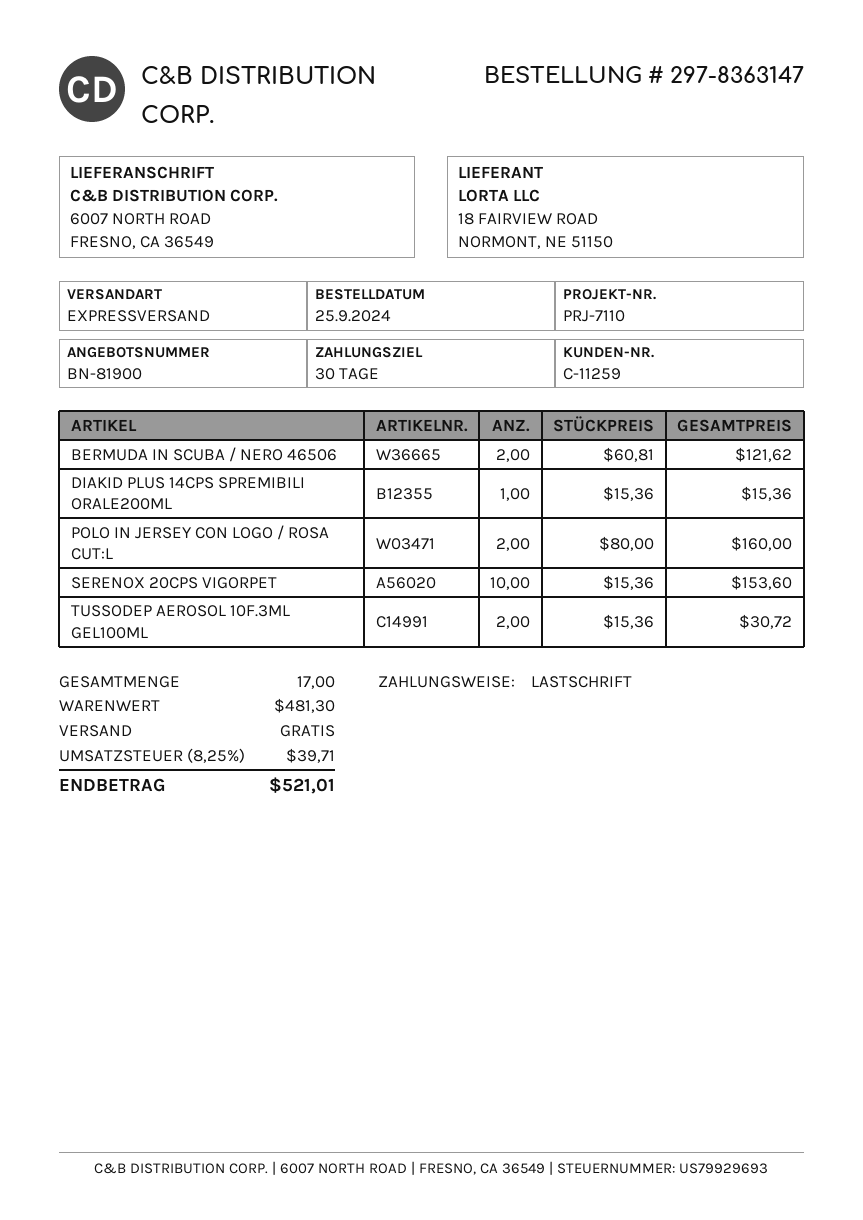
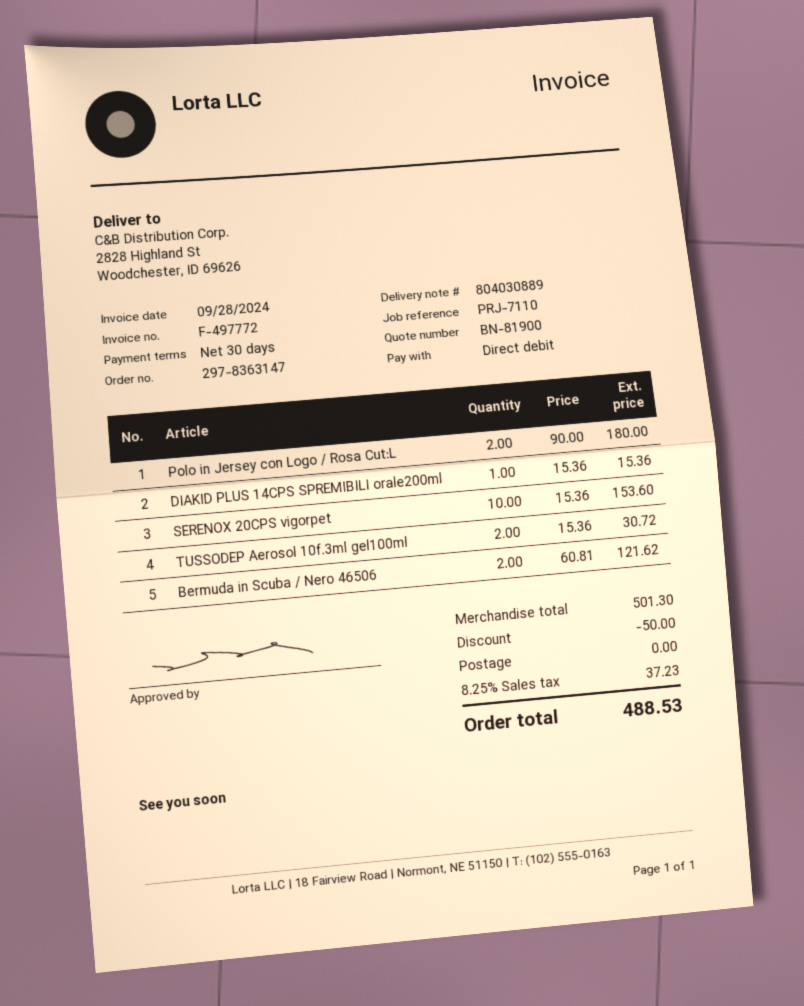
ship to: 6007 NORTH ROAD, FRESNO, CA 36549 -> 2828 Highland St, Woodchester, ID 69626
POLO IN JERSEY CON LOGO / ROSA CUT:L: 2 x 80.00 = 160.00 -> 2 x 90.00 = 180.00
subtotal: 481.30 -> 501.30
discount: none -> 50.00
tax: 8.25% = 39.71 -> 8.25% = 37.23
total: 521.01 -> 488.53

